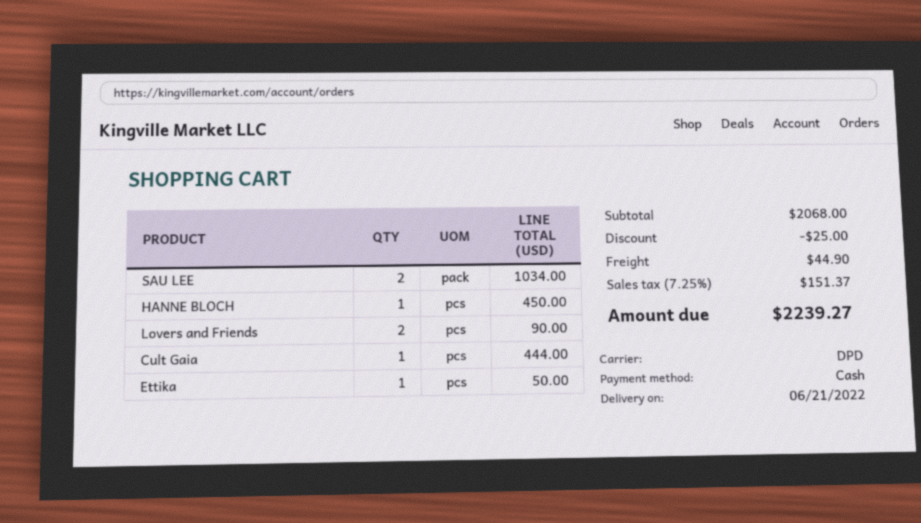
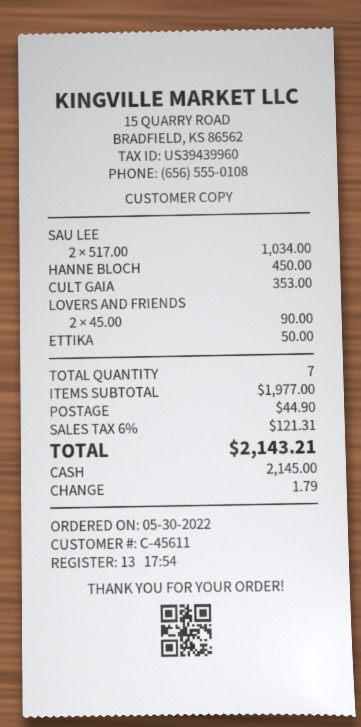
Cult Gaia: 1 for 444.00 -> 1 for 353.00
subtotal: 2068.00 -> 1977.00
discount: 25.00 -> none
tax: 7.25% = 151.37 -> 6% = 121.31
total: 2239.27 -> 2143.21

